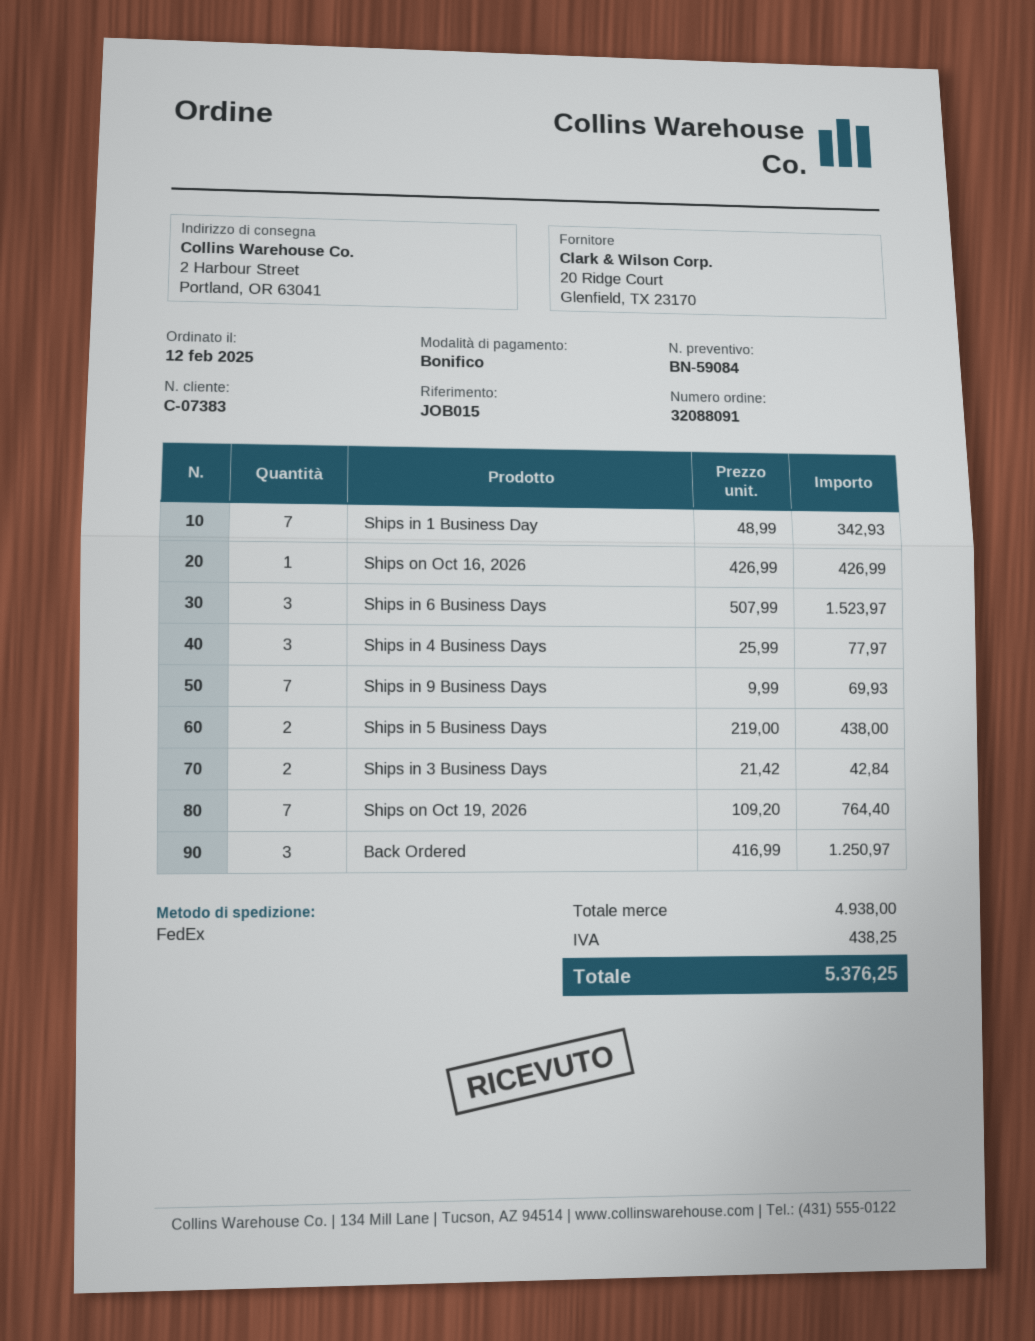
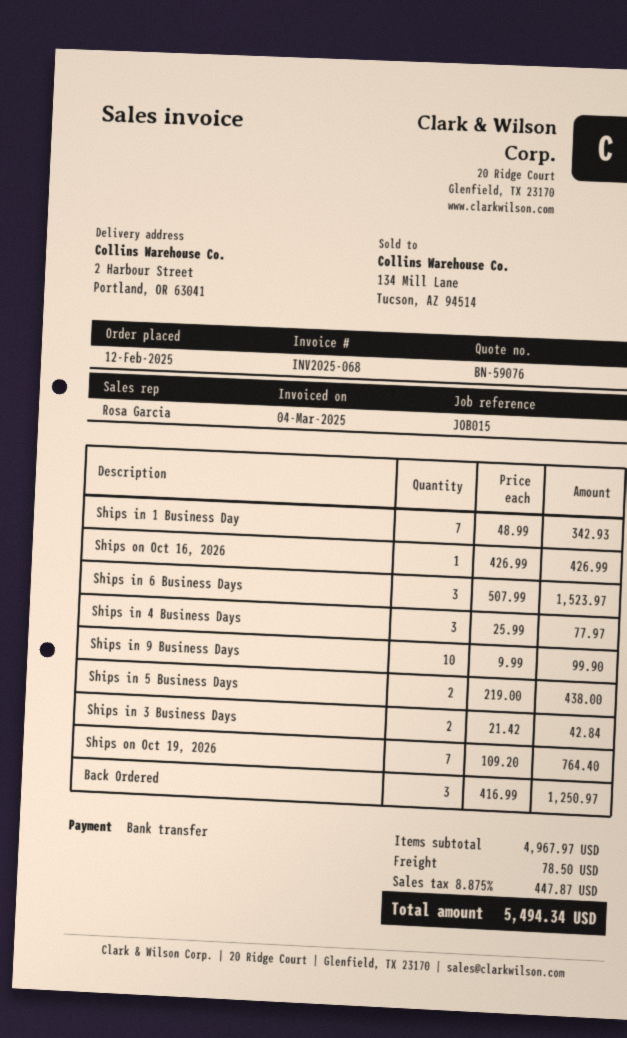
quote number: BN-59084 -> BN-59076
Ships in 9 Business Days: 7 x 9.99 = 69.93 -> 10 x 9.99 = 99.90
subtotal: 4938.00 -> 4967.97
shipping: none -> 78.50
tax: 438.25 -> 447.87
total: 5376.25 -> 5494.34

